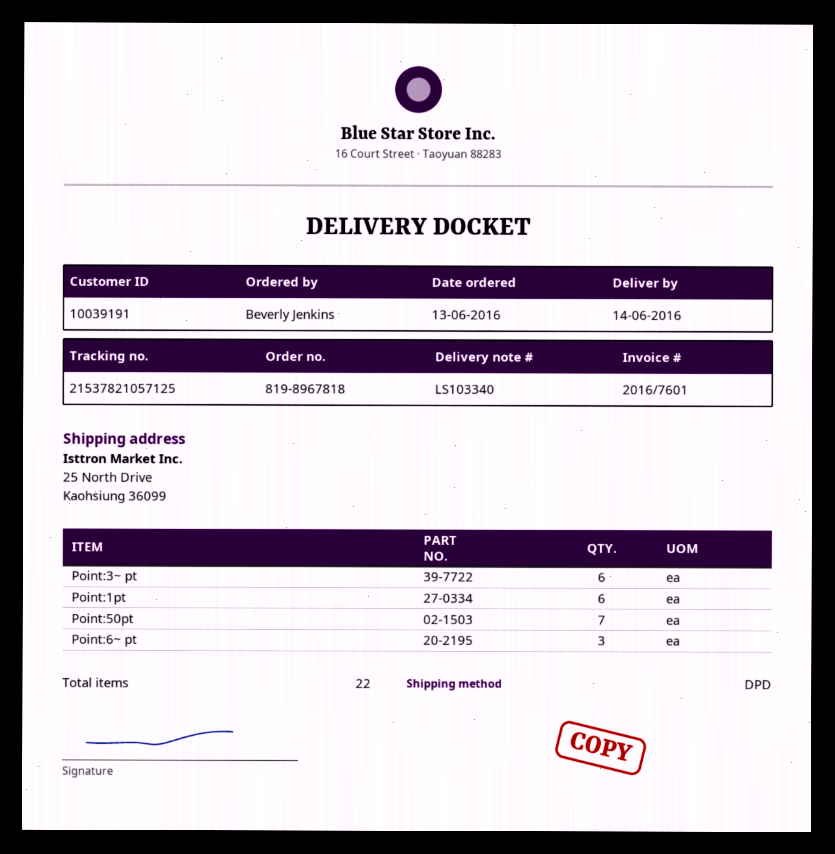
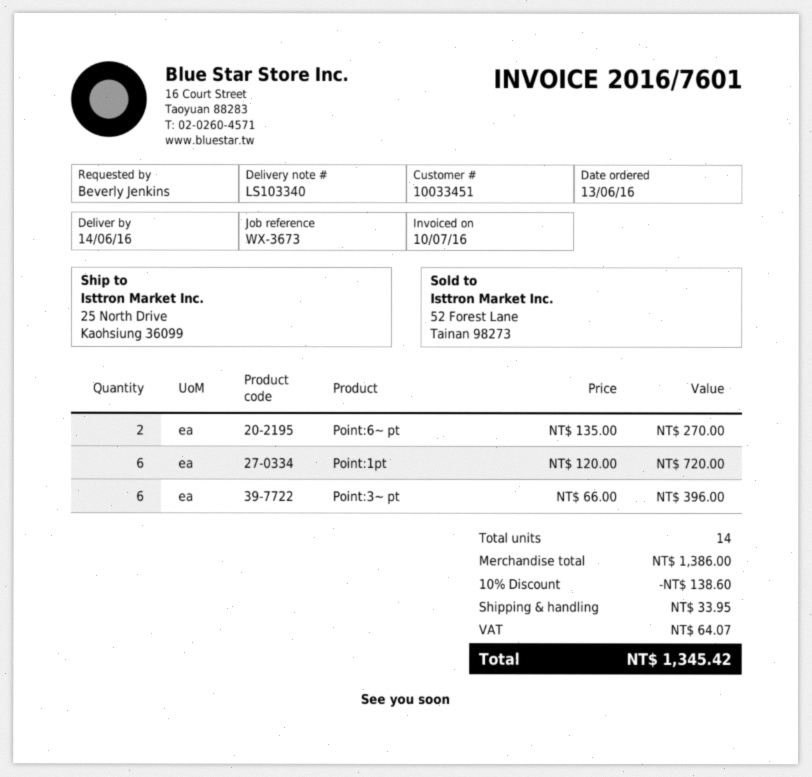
customer number: 10039191 -> 10033451
Point:50pt: 7 -> none
Point:6~ pt: 3 -> 2
total quantity: 22 -> 14

